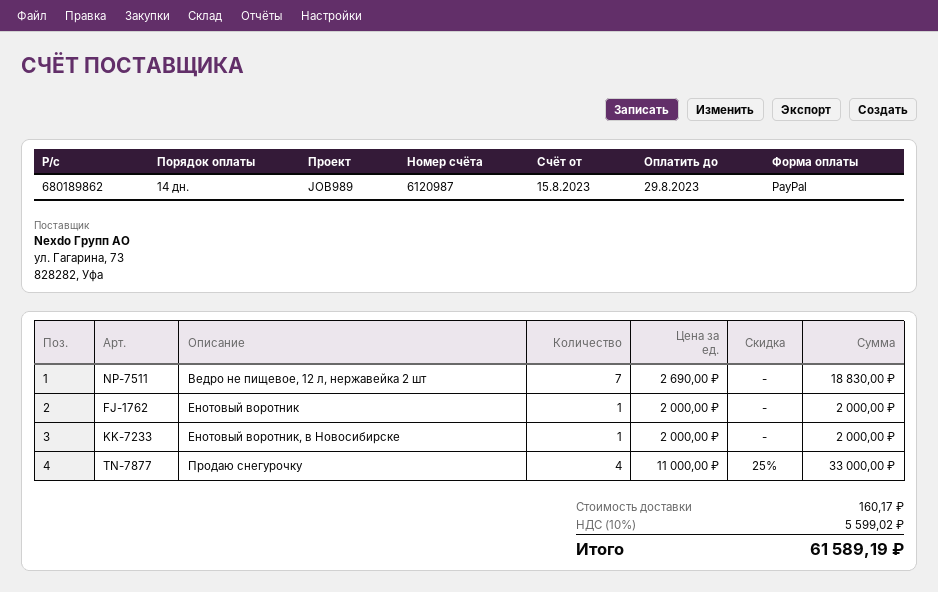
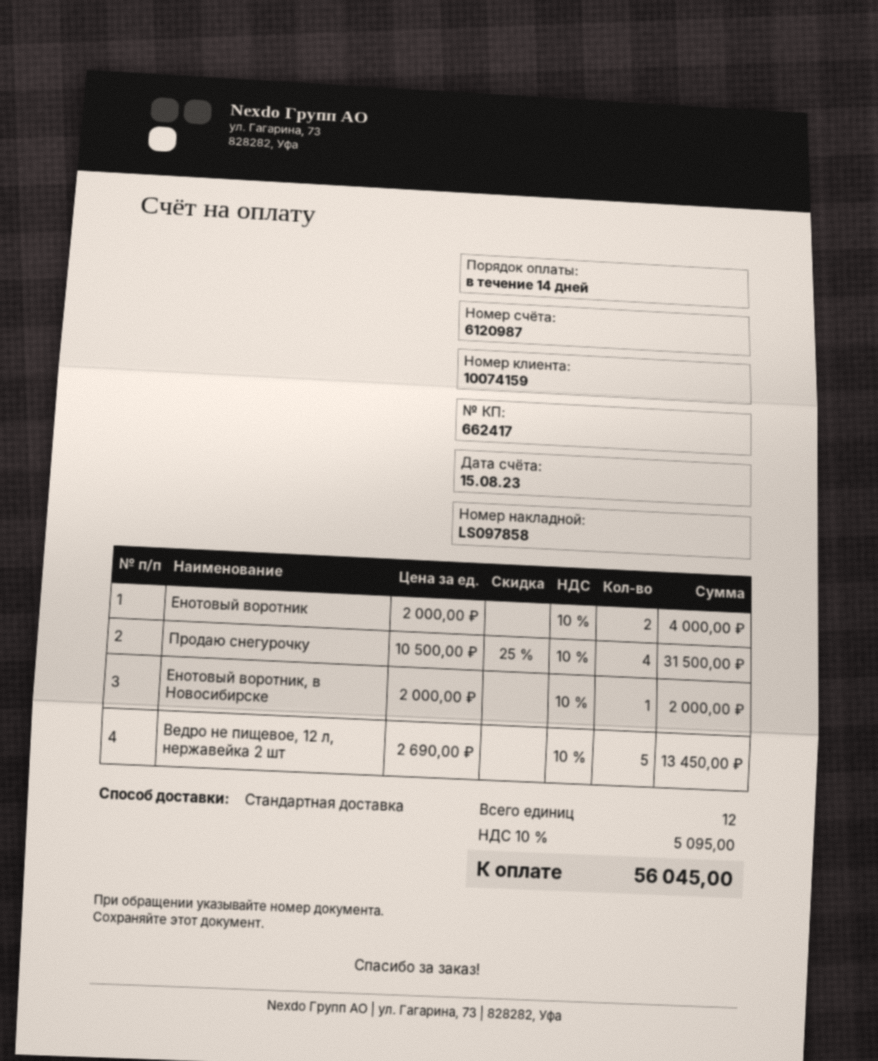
Ведро не пищевое, 12 л, нержавейка 2 шт: 7 x 2690.00 = 18830.00 -> 5 x 2690.00 = 13450.00
Енотовый воротник: 1 x 2000.00 = 2000.00 -> 2 x 2000.00 = 4000.00
Продаю снегурочку: 4 x 11000.00 - 25% = 33000.00 -> 4 x 10500.00 - 25% = 31500.00
shipping: 160.17 -> none
tax: 10% = 5599.02 -> 10% = 5095.00
total: 61589.19 -> 56045.00

